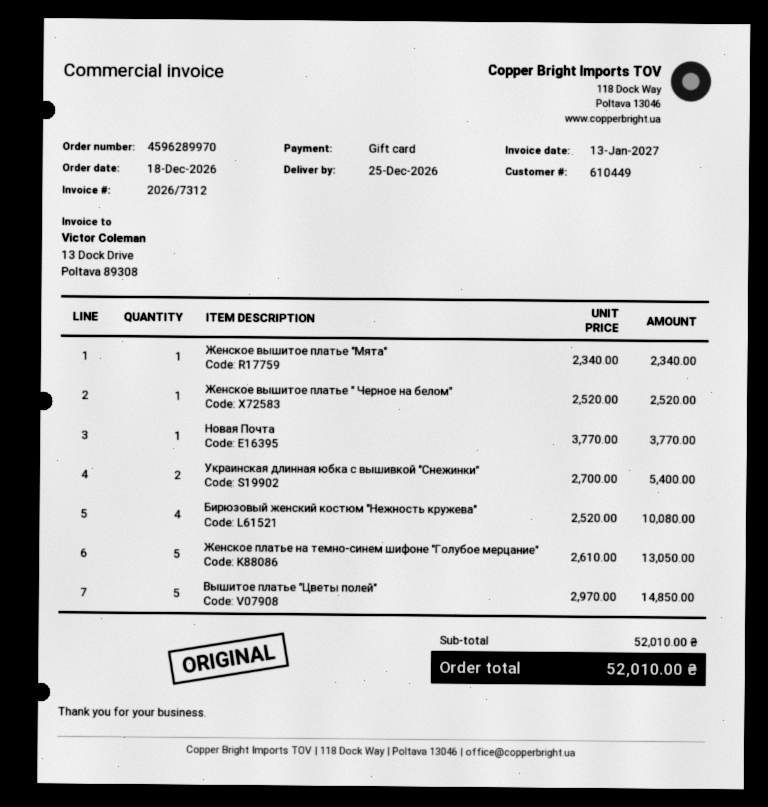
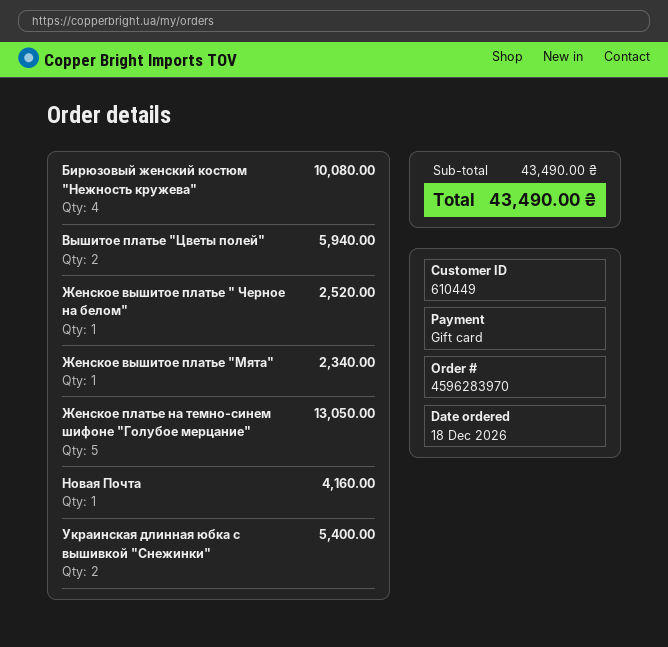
order number: 4596289970 -> 4596283970
Новая Почта: 1 for 3770.00 -> 1 for 4160.00
Вышитое платье "Цветы полей": 5 for 14850.00 -> 2 for 5940.00
subtotal: 52010.00 -> 43490.00
total: 52010.00 -> 43490.00

